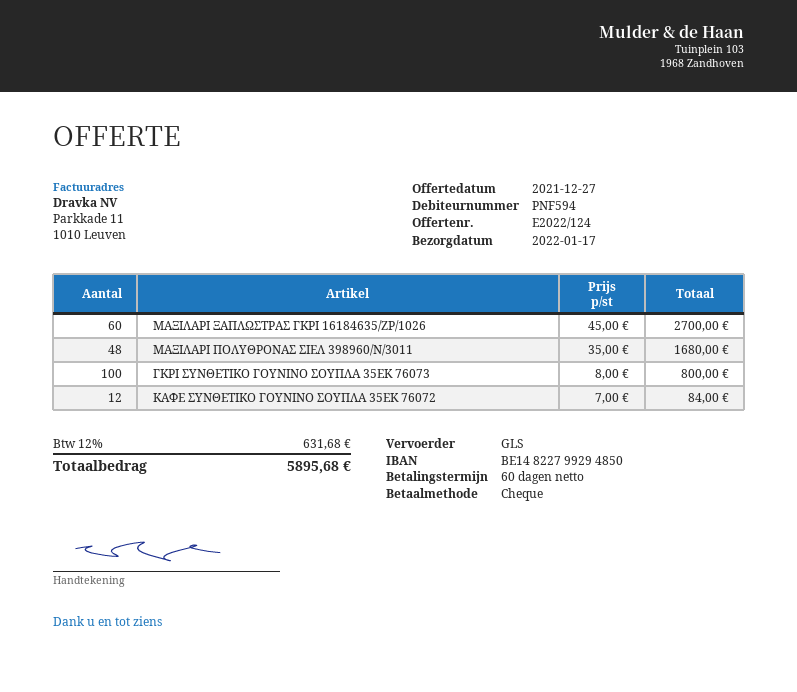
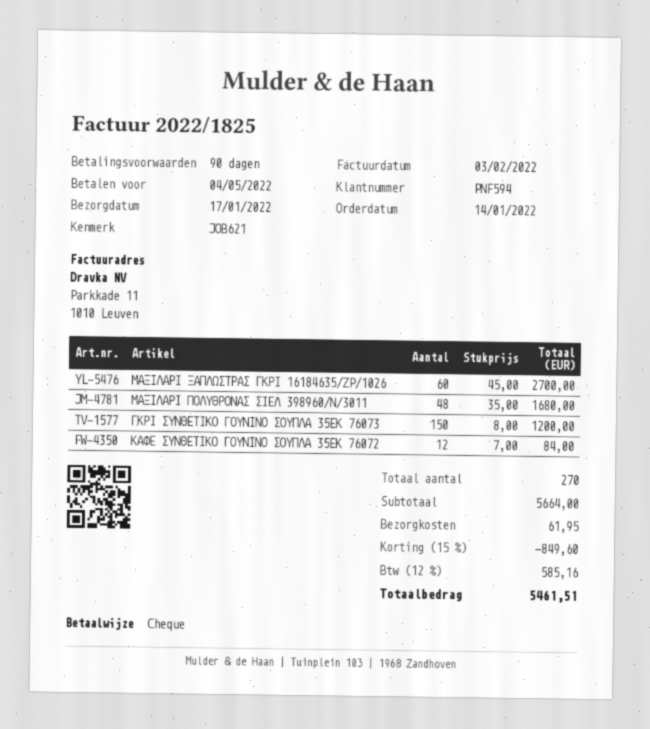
payment terms: 60 days -> 90 days
ΓΚΡΙ ΣΥΝΘΕΤΙΚΟ ΓΟΥΝΙΝΟ ΣΟΥΠΛΑ 35ΕΚ 76073: 100 x 8.00 = 800.00 -> 150 x 8.00 = 1200.00
discount: none -> 15% = 849.60
shipping: none -> 61.95
tax: 12% = 631.68 -> 12% = 585.16
total: 5895.68 -> 5461.51

